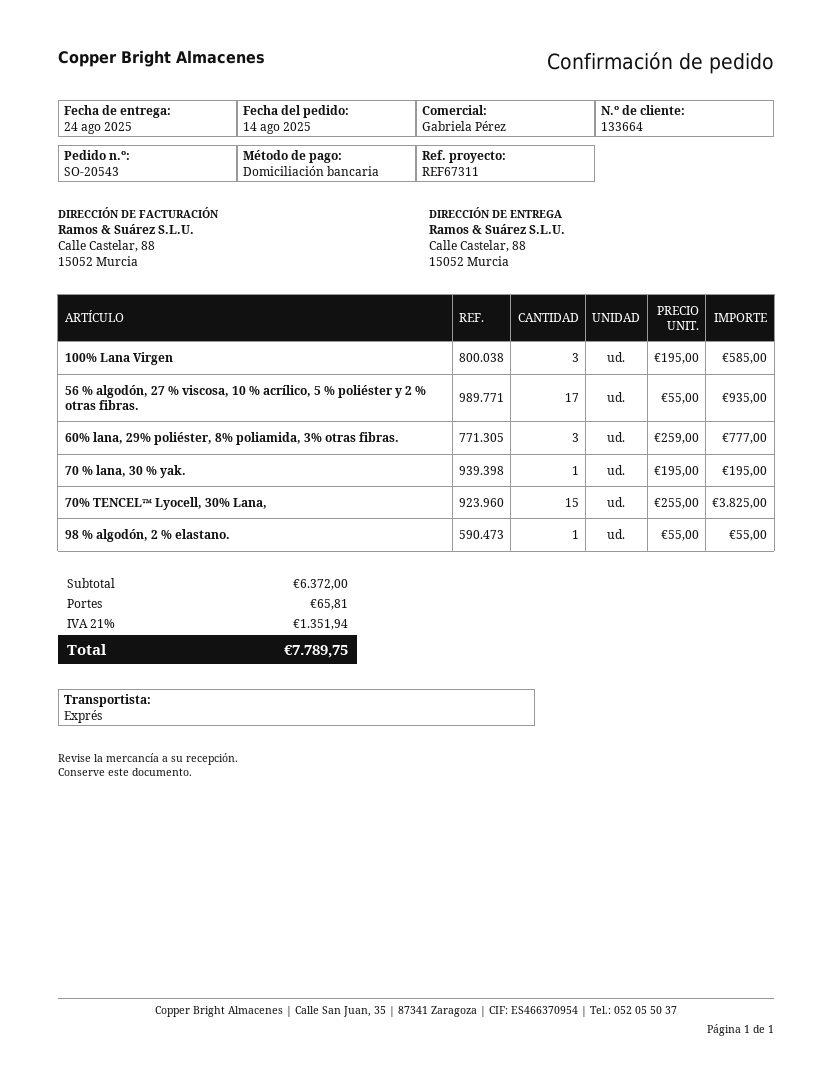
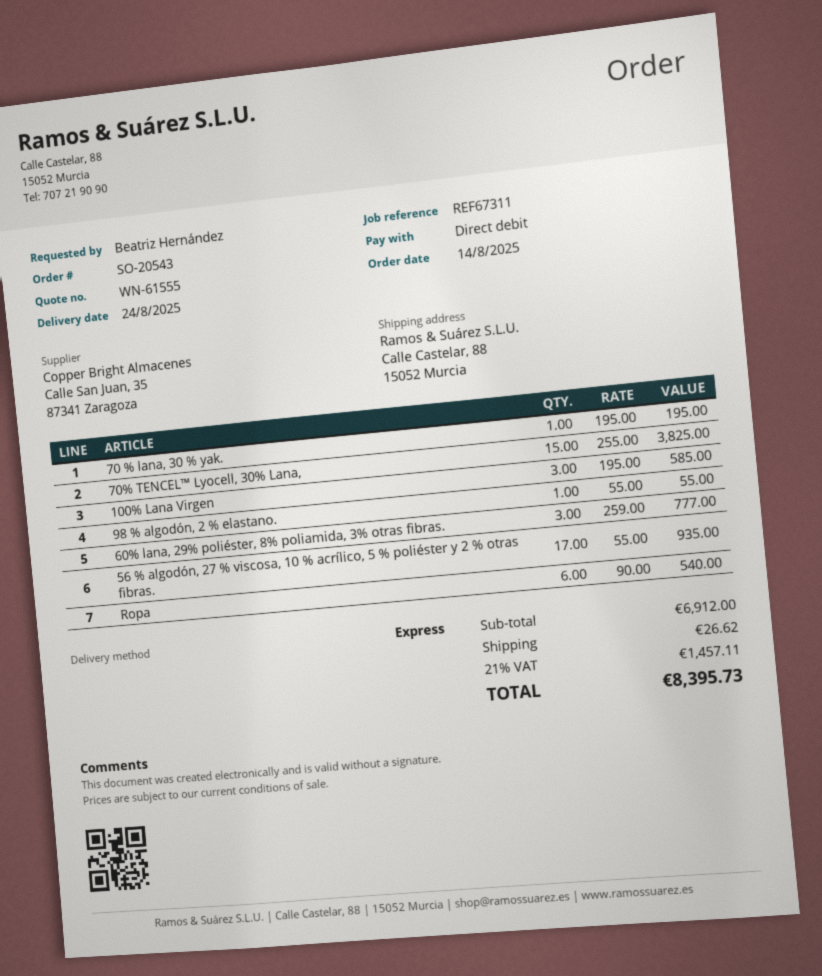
Ropa: none -> 6 x 90.00 = 540.00
subtotal: 6372.00 -> 6912.00
shipping: 65.81 -> 26.62
tax: 21% = 1351.94 -> 21% = 1457.11
total: 7789.75 -> 8395.73

